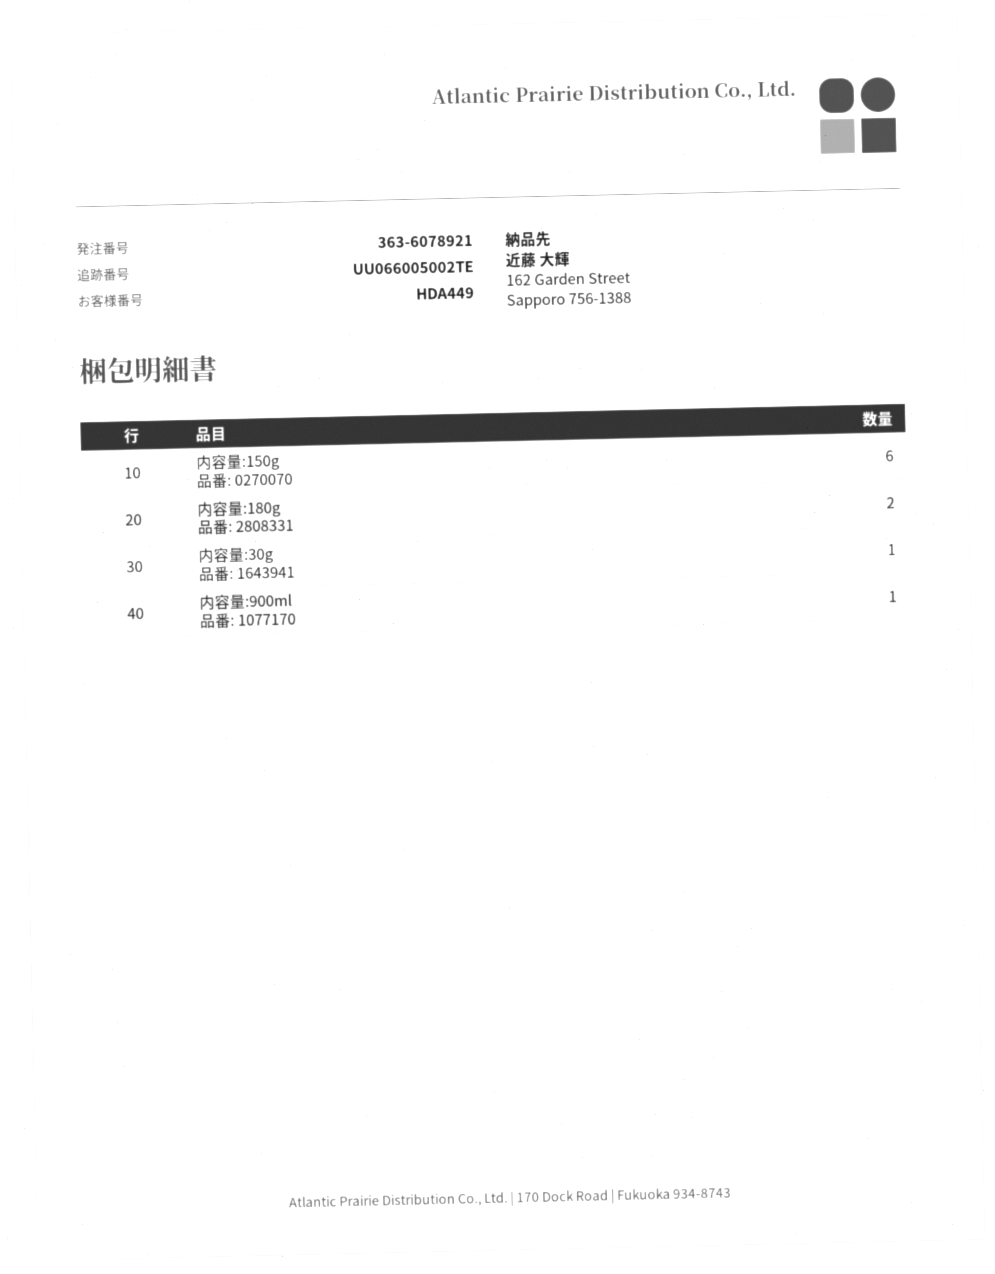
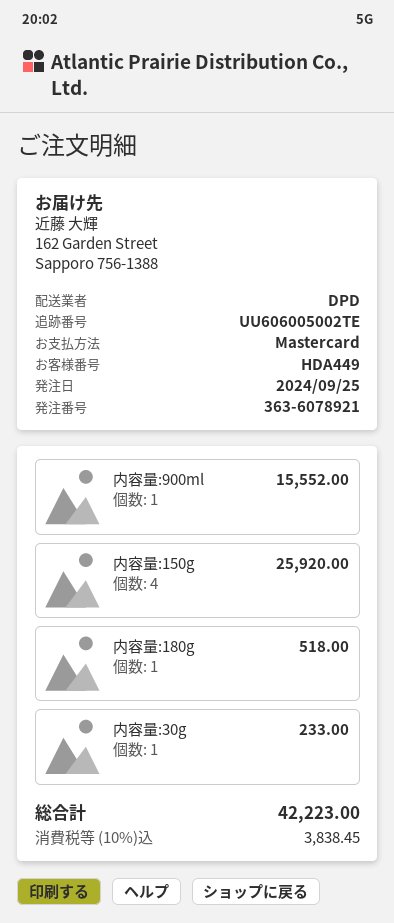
tracking number: UU066005002TE -> UU606005002TE
内容量:150g: 6 -> 4
内容量:180g: 2 -> 1

